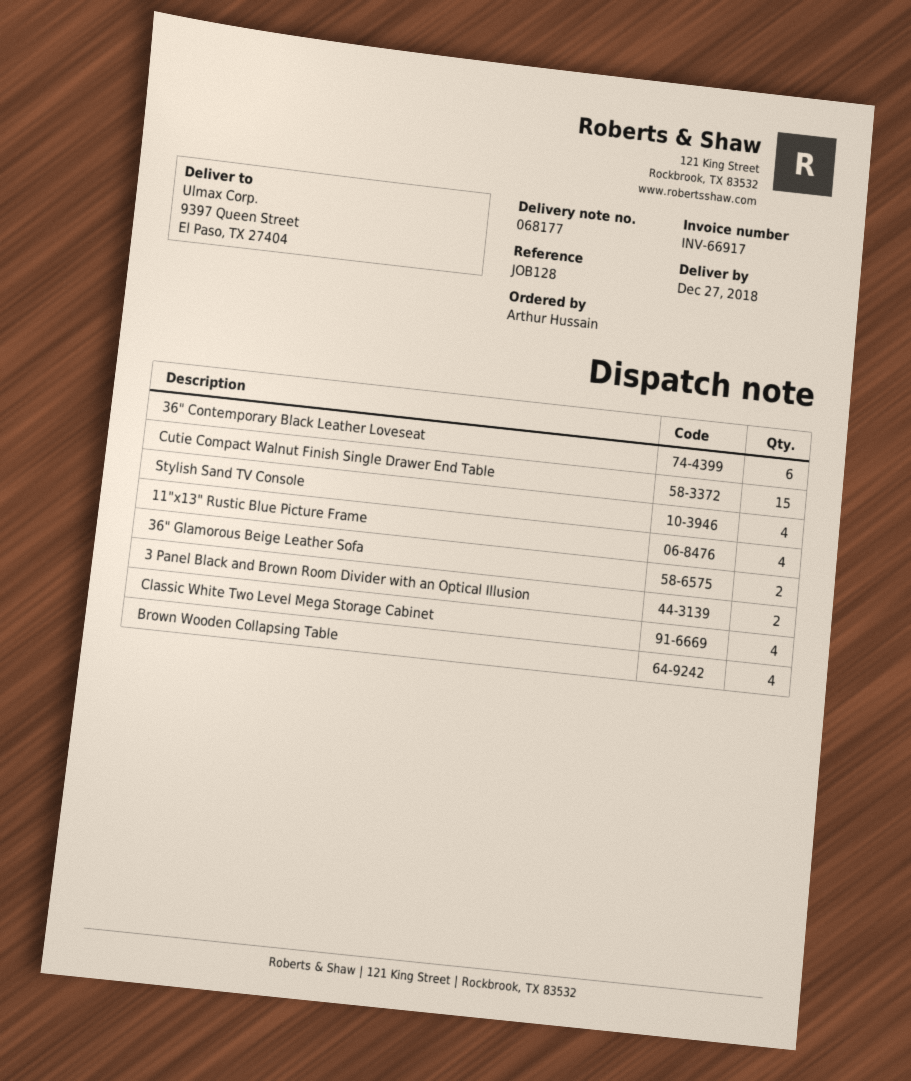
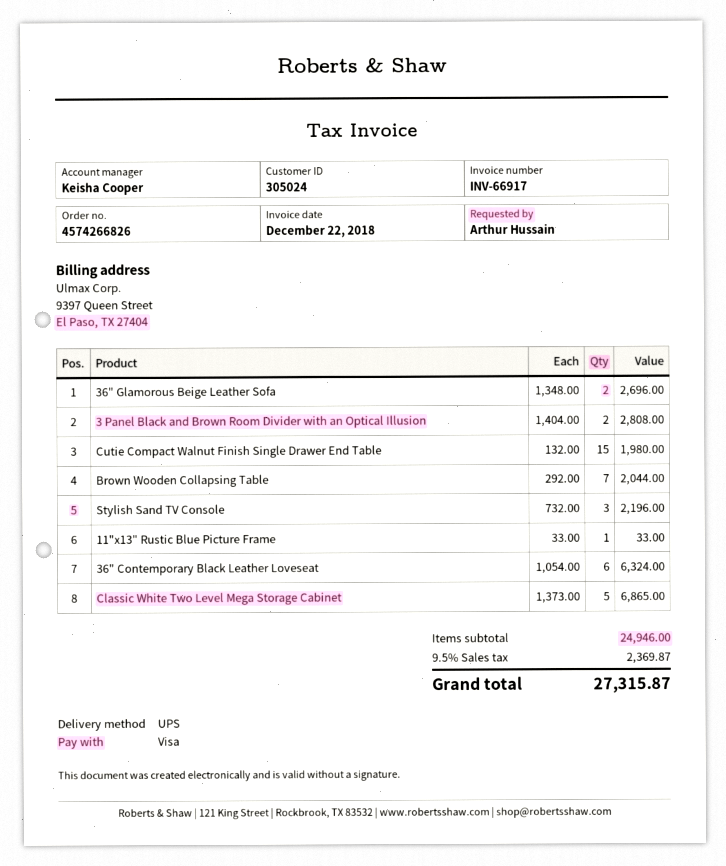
Stylish Sand TV Console: 4 -> 3
11"x13" Rustic Blue Picture Frame: 4 -> 1
Classic White Two Level Mega Storage Cabinet: 4 -> 5
Brown Wooden Collapsing Table: 4 -> 7

